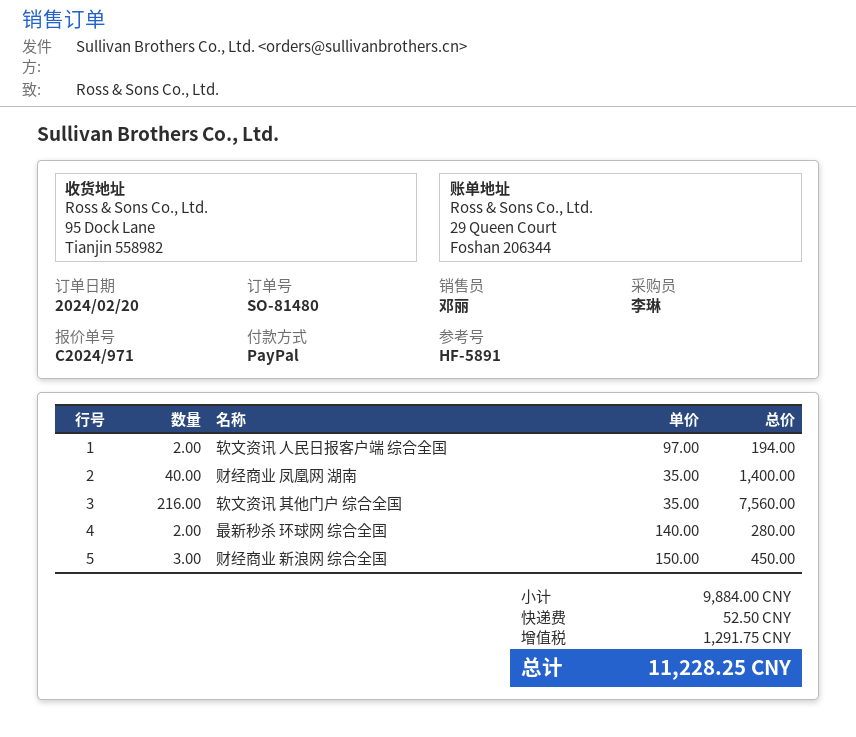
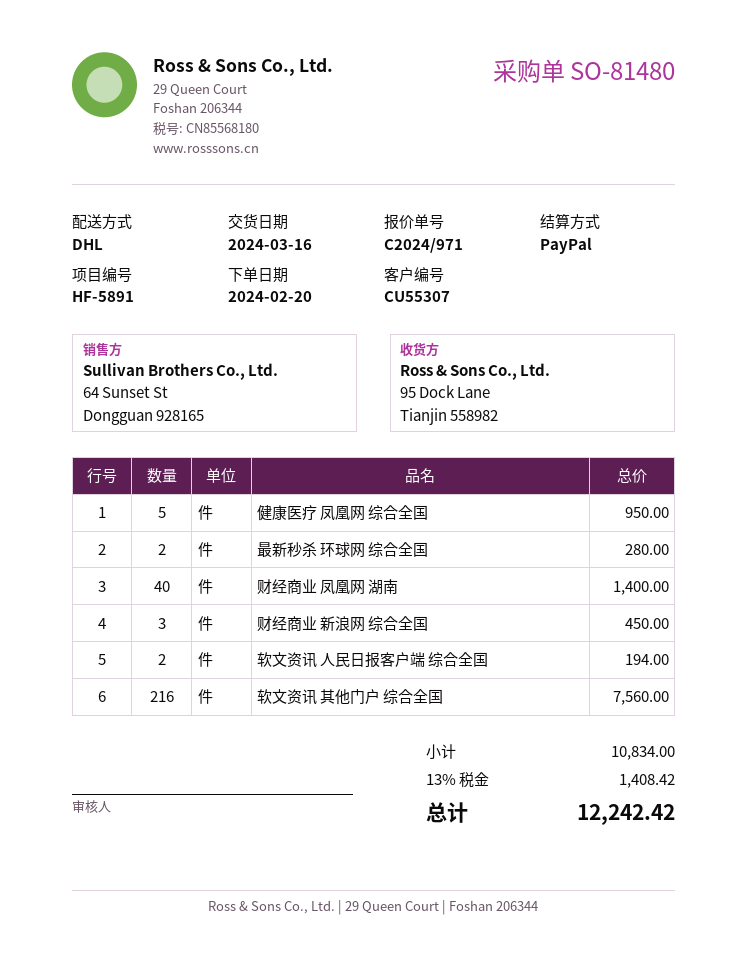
健康医疗 凤凰网 综合全国: none -> 5 for 950.00
subtotal: 9884.00 -> 10834.00
shipping: 52.50 -> none
tax: 1291.75 -> 1408.42
total: 11228.25 -> 12242.42

